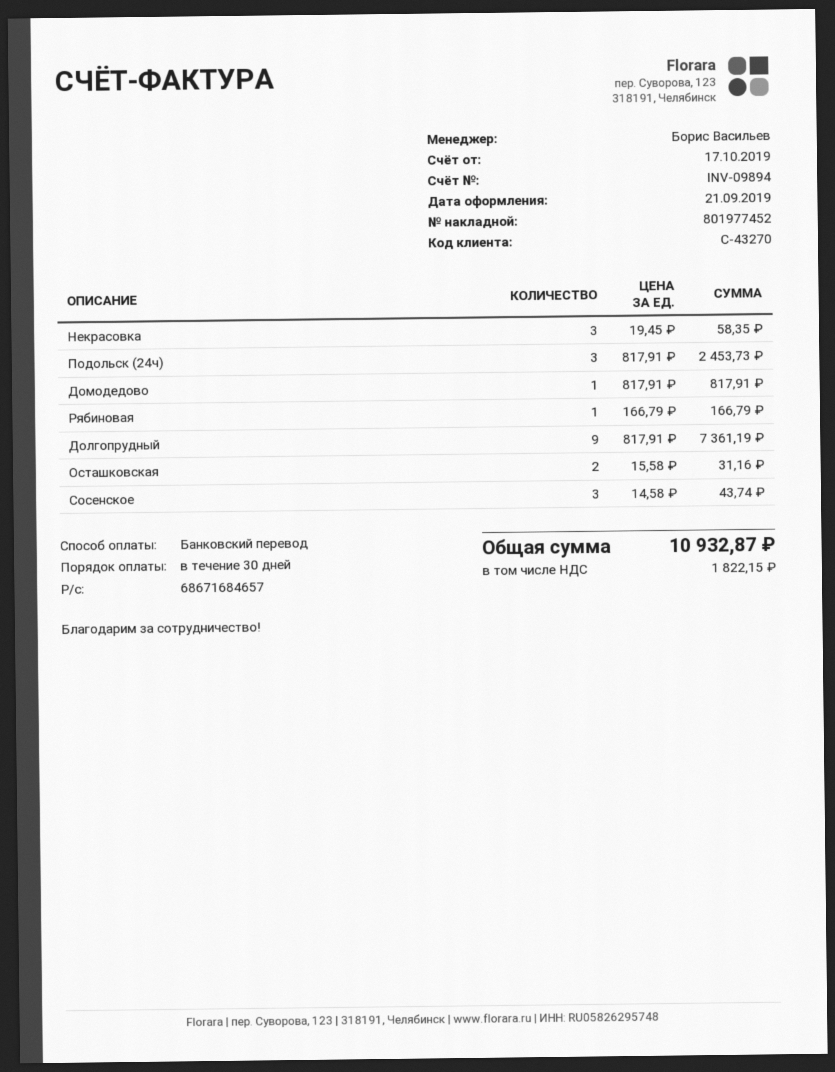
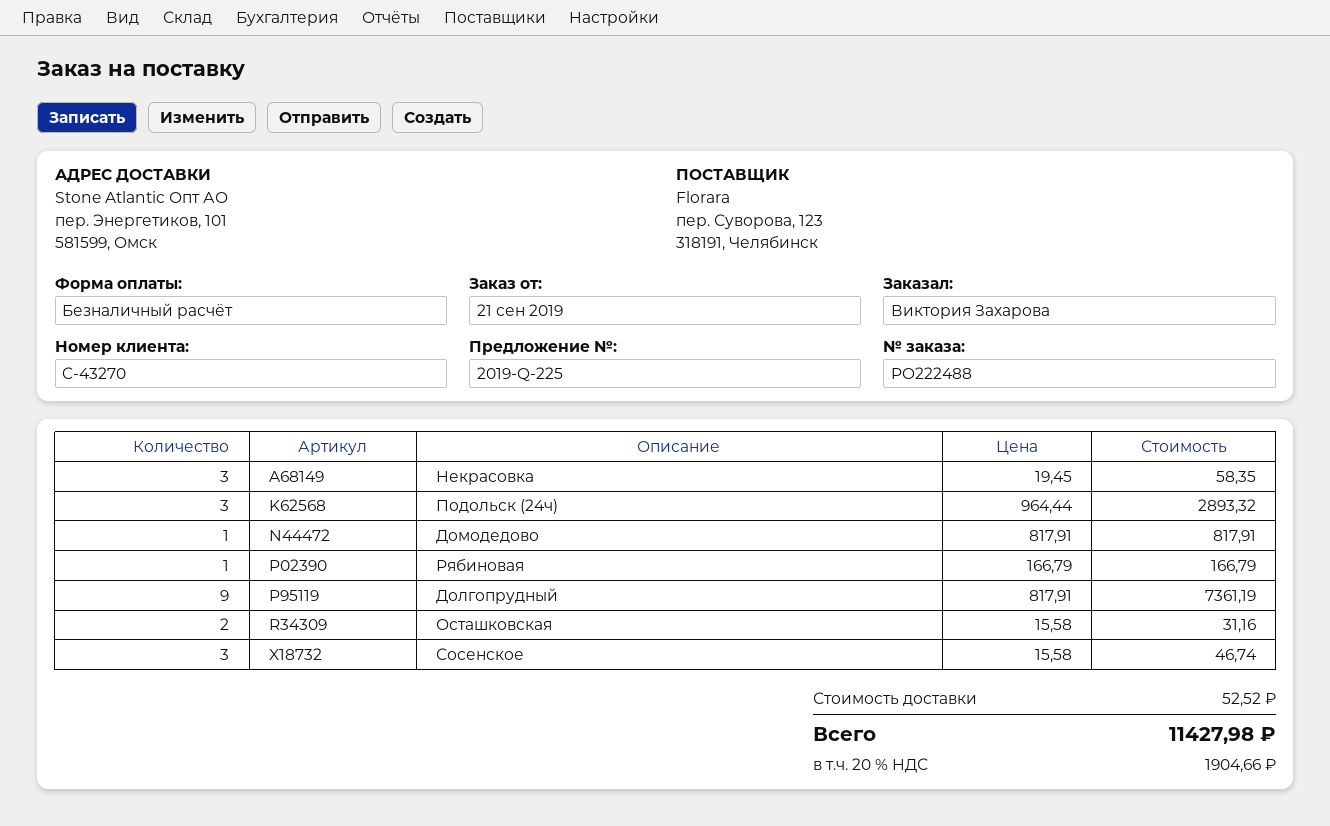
Подольск (24ч): 3 x 817.91 = 2453.73 -> 3 x 964.44 = 2893.32
Сосенское: 3 x 14.58 = 43.74 -> 3 x 15.58 = 46.74
shipping: none -> 52.52
tax: 1822.15 -> 1904.66
total: 10932.87 -> 11427.98

